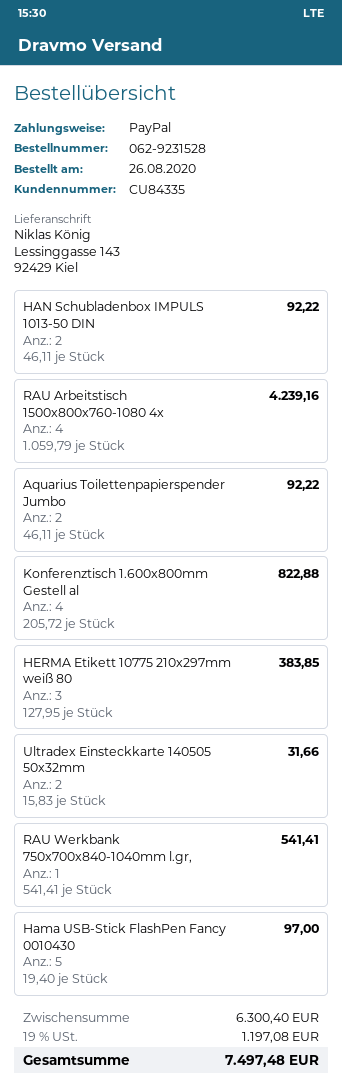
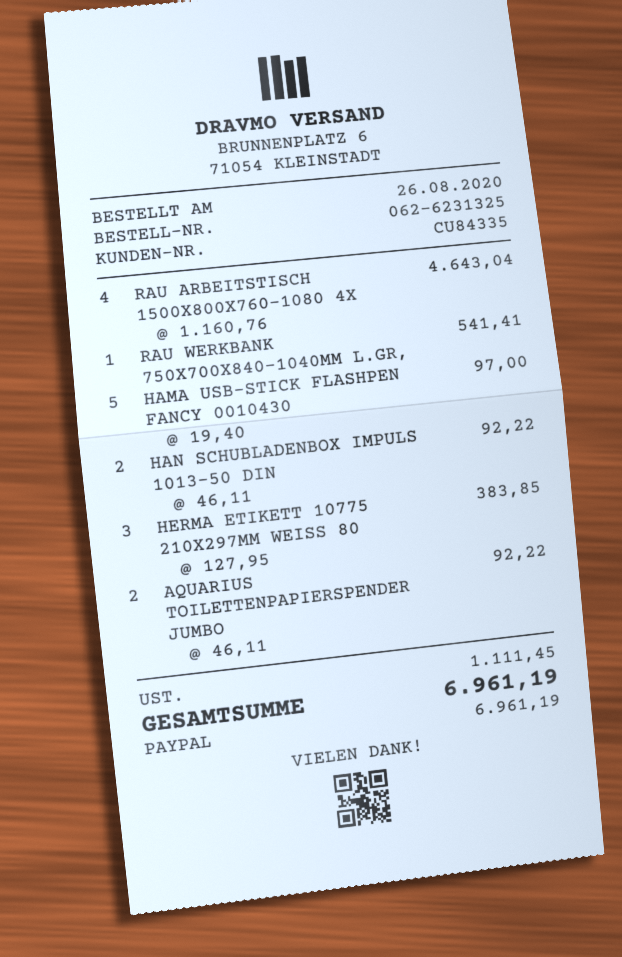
order number: 062-9231528 -> 062-6231325
RAU Arbeitstisch 1500x800x760-1080 4x: 4 x 1059.79 = 4239.16 -> 4 x 1160.76 = 4643.04
Konferenztisch 1.600x800mm Gestell al: 4 x 205.72 = 822.88 -> none
Ultradex Einsteckkarte 140505 50x32mm: 2 x 15.83 = 31.66 -> none
tax: 1197.08 -> 1111.45
total: 7497.48 -> 6961.19

